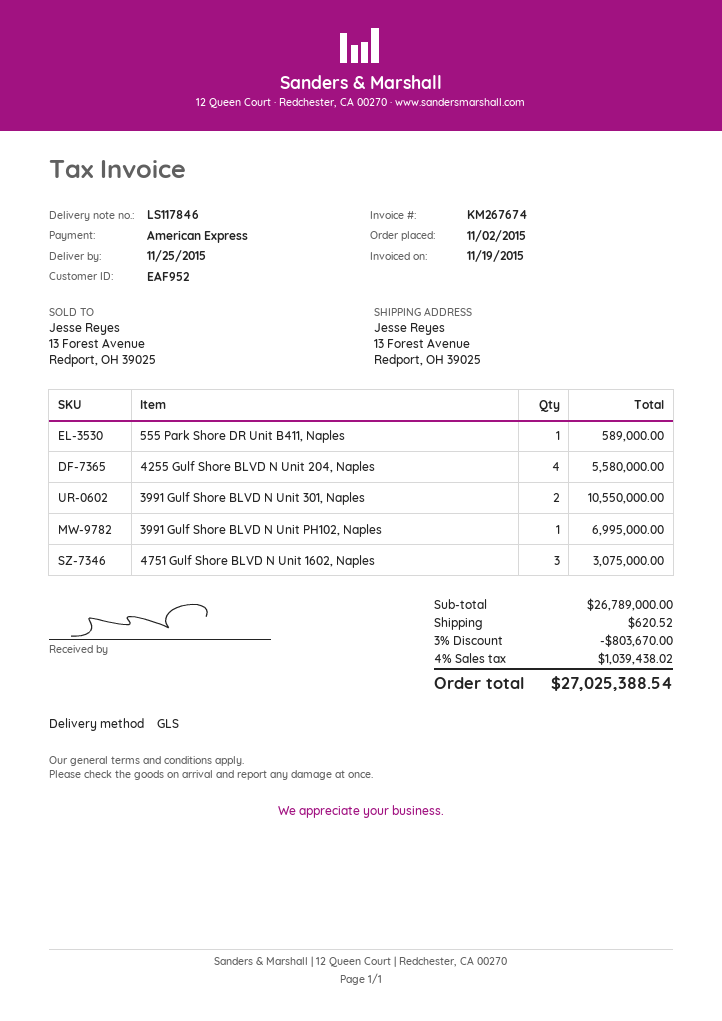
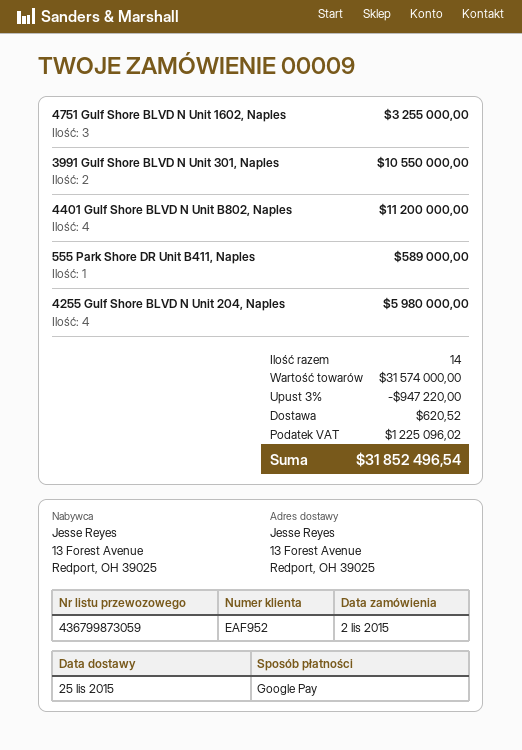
payment method: American Express -> Google Pay
4255 Gulf Shore BLVD N Unit 204, Naples: 4 for 5580000.00 -> 4 for 5980000.00
3991 Gulf Shore BLVD N Unit PH102, Naples: 1 for 6995000.00 -> none
4751 Gulf Shore BLVD N Unit 1602, Naples: 3 for 3075000.00 -> 3 for 3255000.00
4401 Gulf Shore BLVD N Unit B802, Naples: none -> 4 for 11200000.00
subtotal: 26789000.00 -> 31574000.00
discount: 3% = 803670.00 -> 3% = 947220.00
tax: 1039438.02 -> 1225096.02
total: 27025388.54 -> 31852496.54

